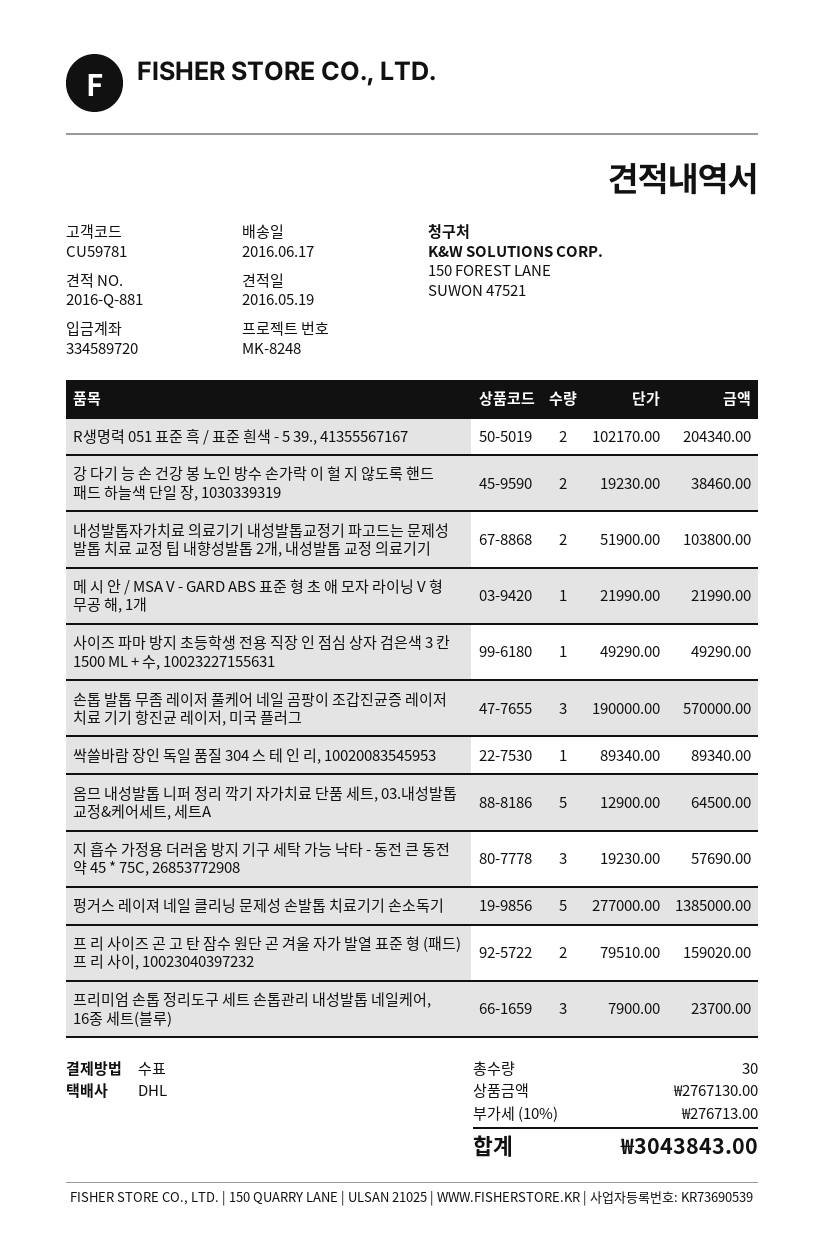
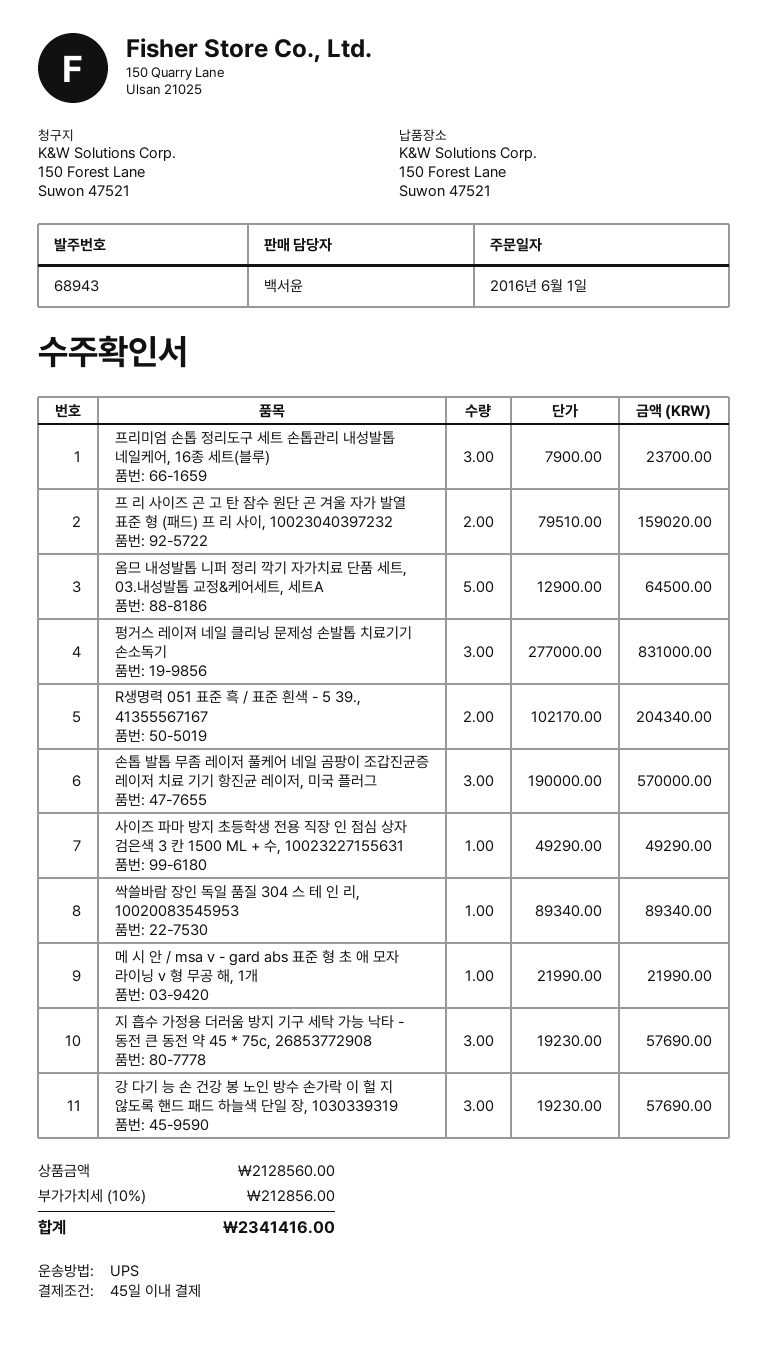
shipping method: DHL -> UPS
강 다기 능 손 건강 봉 노인 방수 손가락 이 헐 지 않도록 핸드 패드 하늘색 단일 장, 1030339319: 2 x 19230.00 = 38460.00 -> 3 x 19230.00 = 57690.00
내성발톱자가치료 의료기기 내성발톱교정기 파고드는 문제성 발톱 치료 교정 팁 내향성발톱 2개, 내성발톱 교정 의료기기: 2 x 51900.00 = 103800.00 -> none
펑거스 레이져 네일 클리닝 문제성 손발톱 치료기기 손소독기: 5 x 277000.00 = 1385000.00 -> 3 x 277000.00 = 831000.00
subtotal: 2767130.00 -> 2128560.00
tax: 10% = 276713.00 -> 10% = 212856.00
total: 3043843.00 -> 2341416.00

